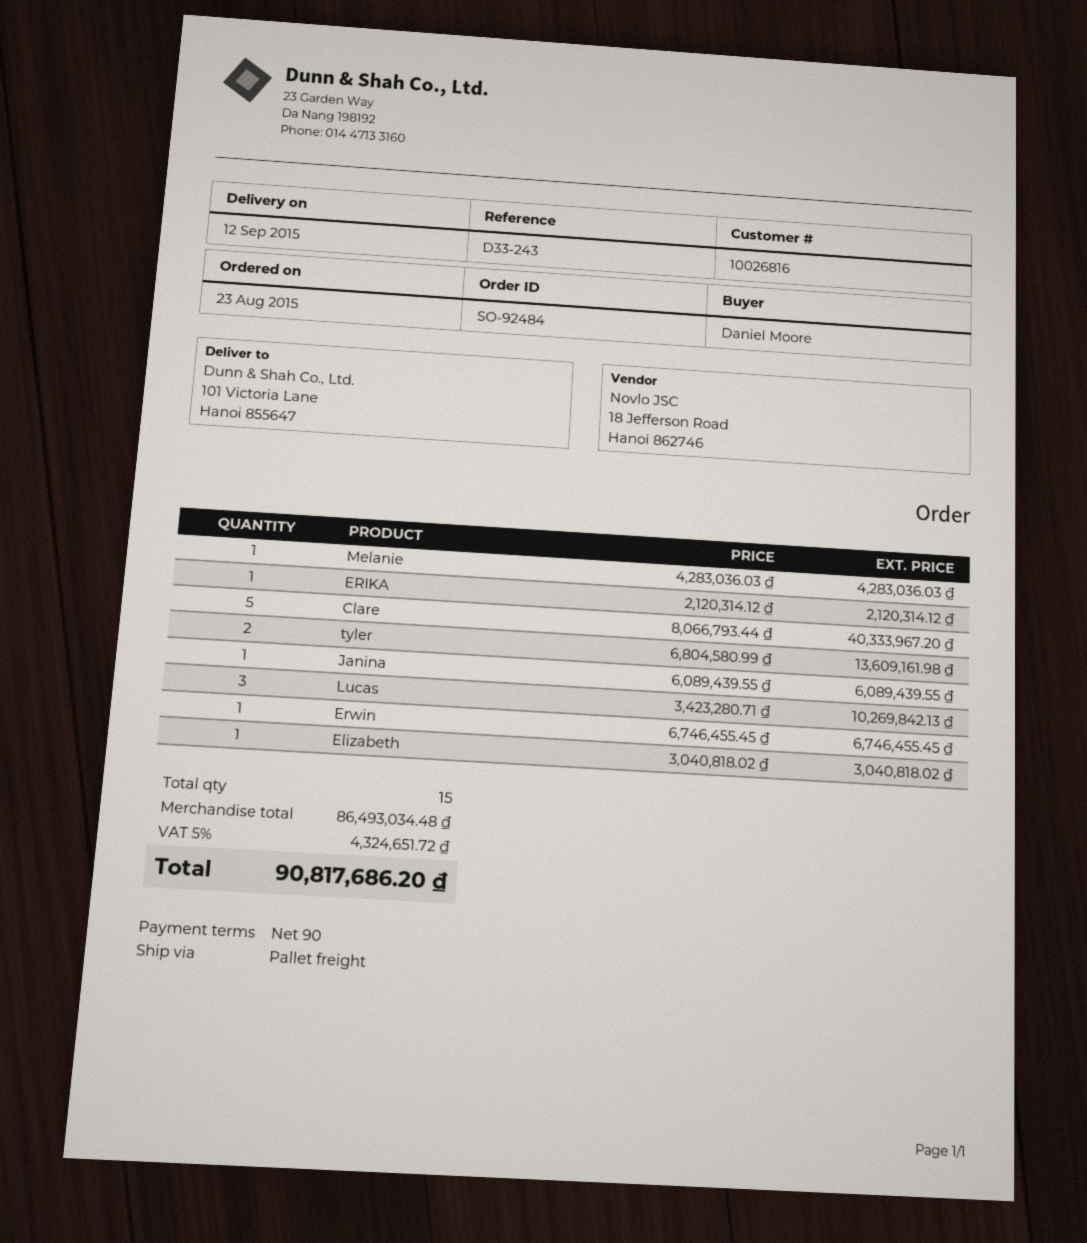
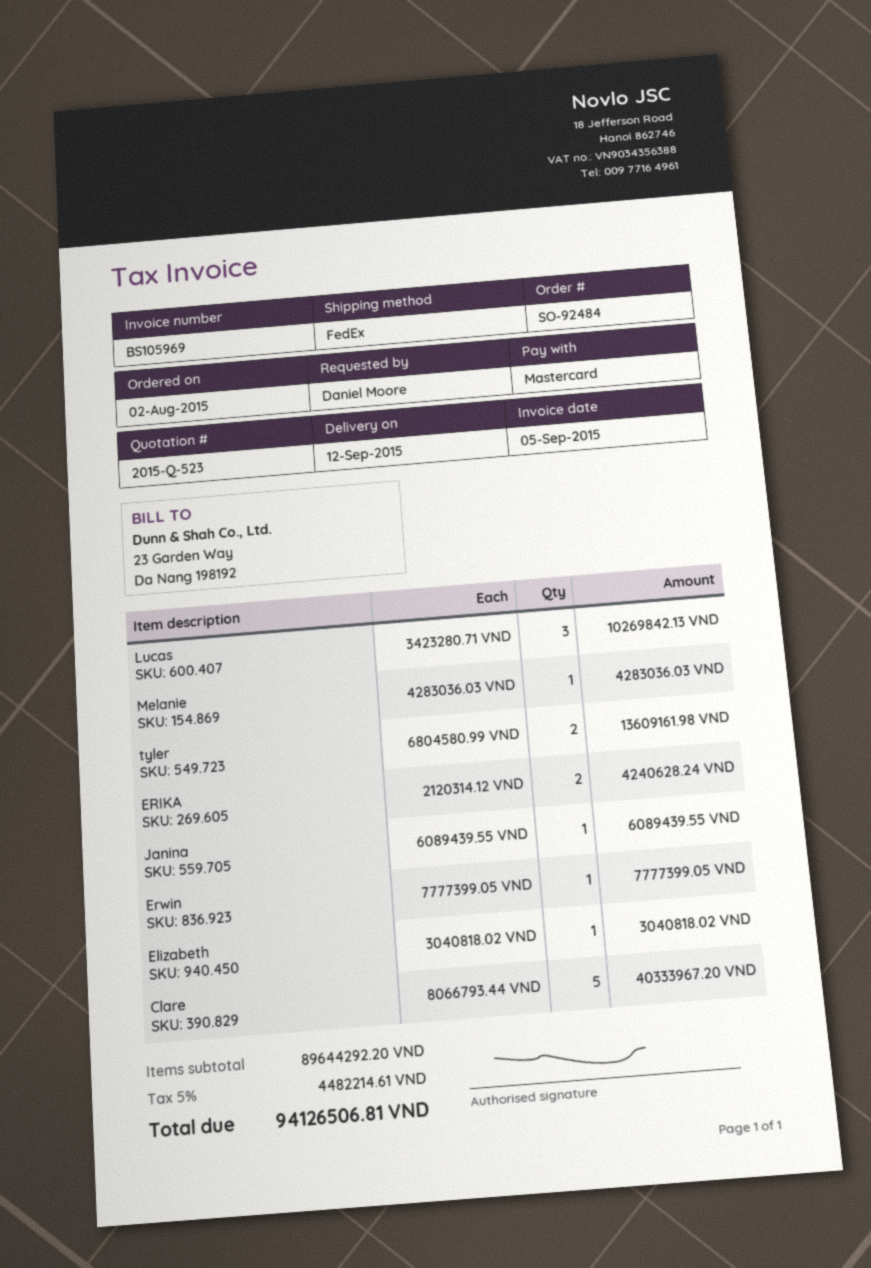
order date: 2015-08-23 -> 2015-08-02
shipping method: pallet freight -> FedEx
ERIKA: 1 x 2120314.12 = 2120314.12 -> 2 x 2120314.12 = 4240628.24
Erwin: 1 x 6746455.45 = 6746455.45 -> 1 x 7777399.05 = 7777399.05
subtotal: 86493034.48 -> 89644292.20
tax: 5% = 4324651.72 -> 5% = 4482214.61
total: 90817686.20 -> 94126506.81

